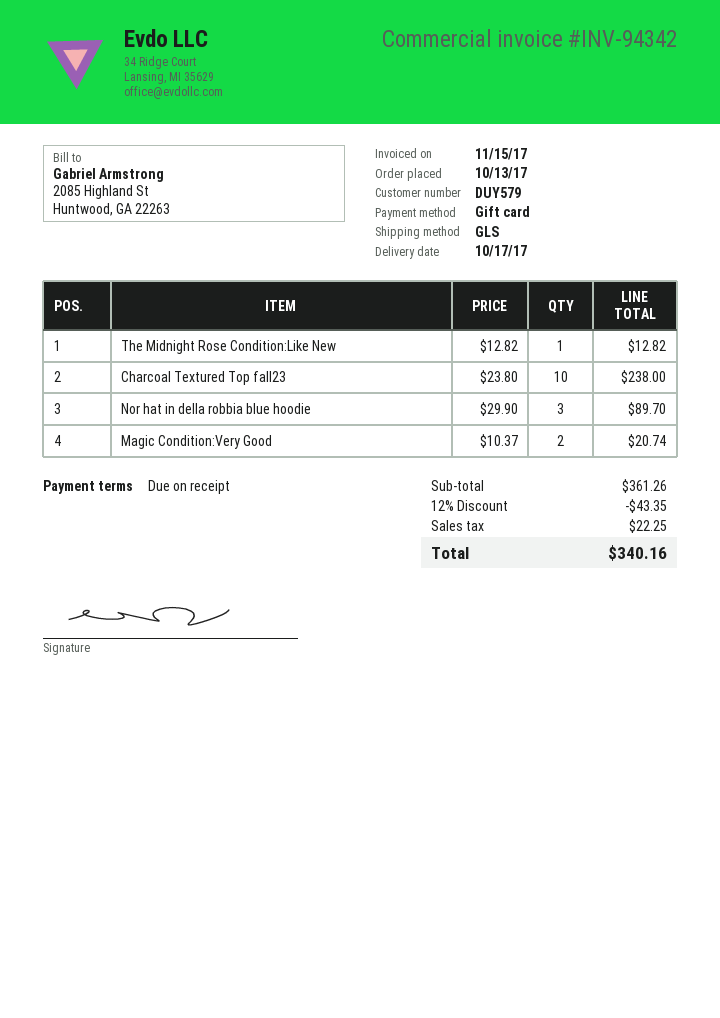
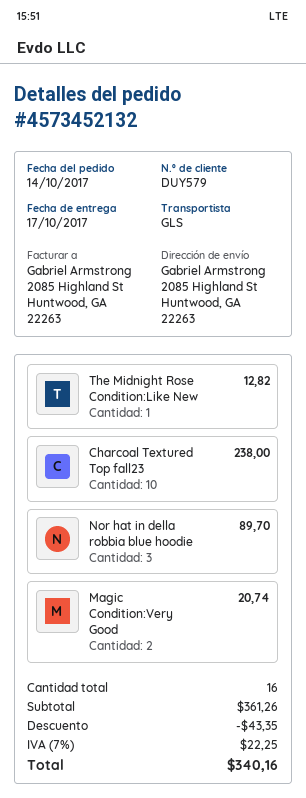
order date: 2017-10-13 -> 2017-10-14

